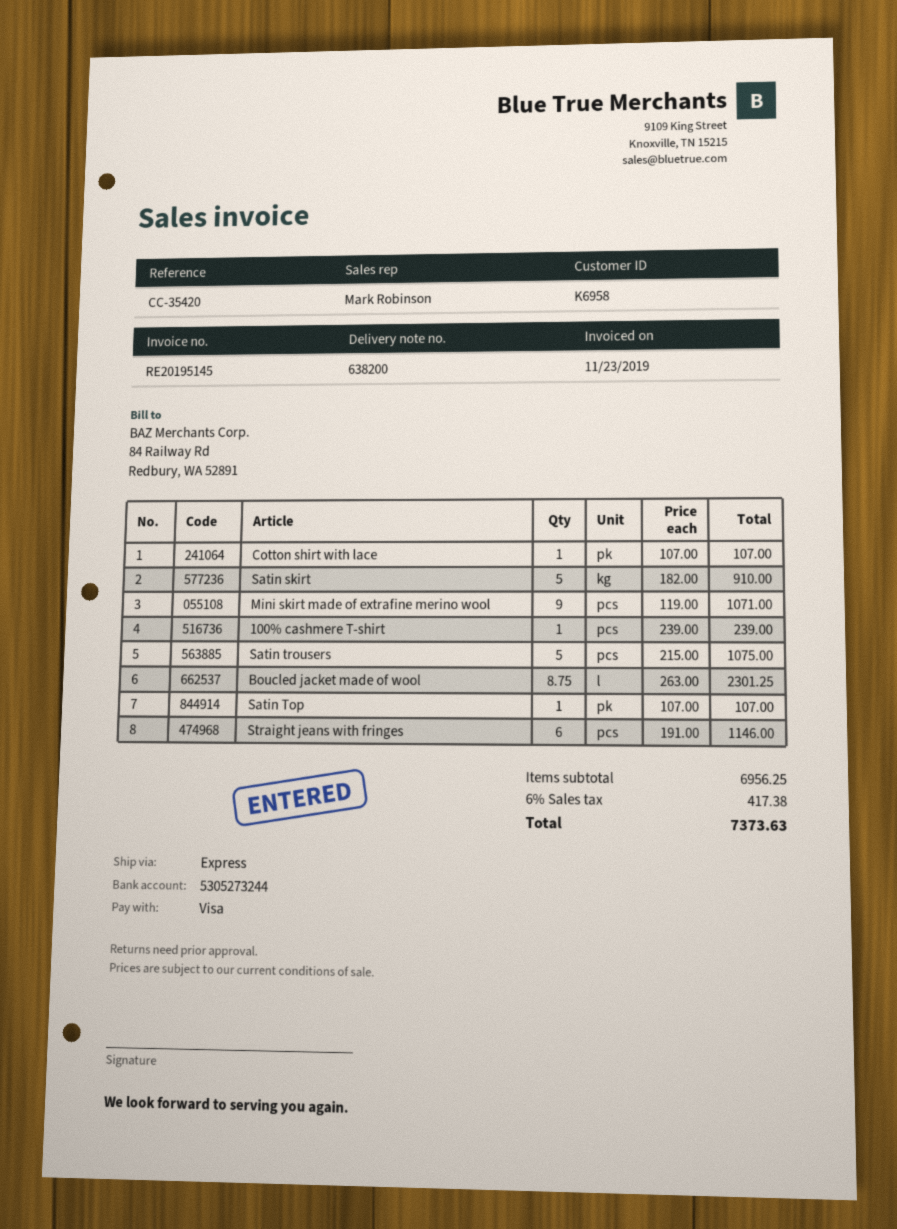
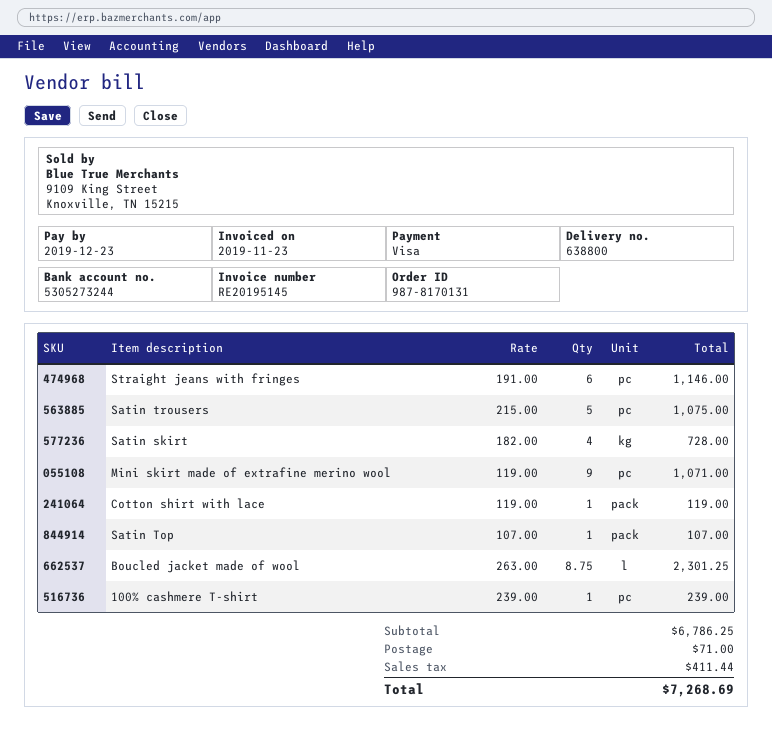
delivery note number: 638200 -> 638800
Cotton shirt with lace: 1 x 107.00 = 107.00 -> 1 x 119.00 = 119.00
Satin skirt: 5 x 182.00 = 910.00 -> 4 x 182.00 = 728.00
subtotal: 6956.25 -> 6786.25
shipping: none -> 71.00
tax: 417.38 -> 411.44
total: 7373.63 -> 7268.69

